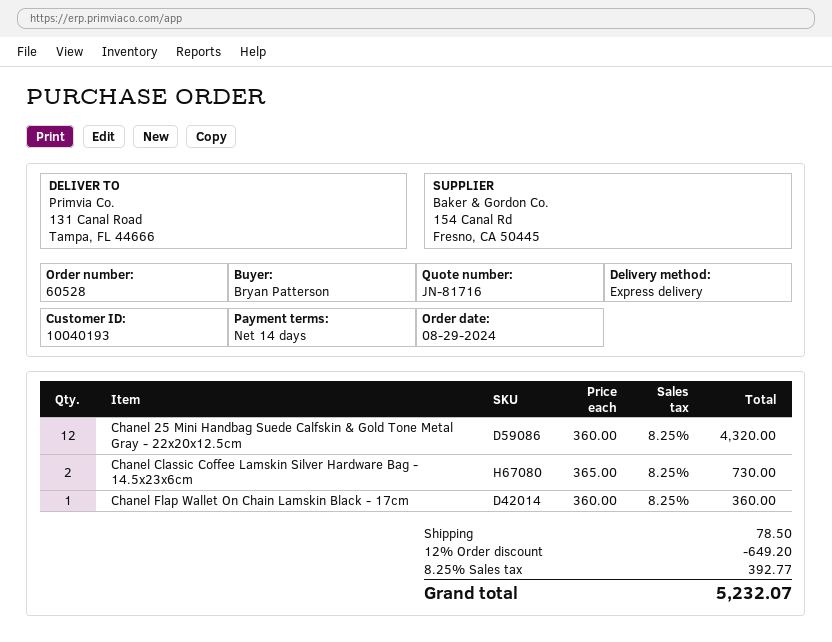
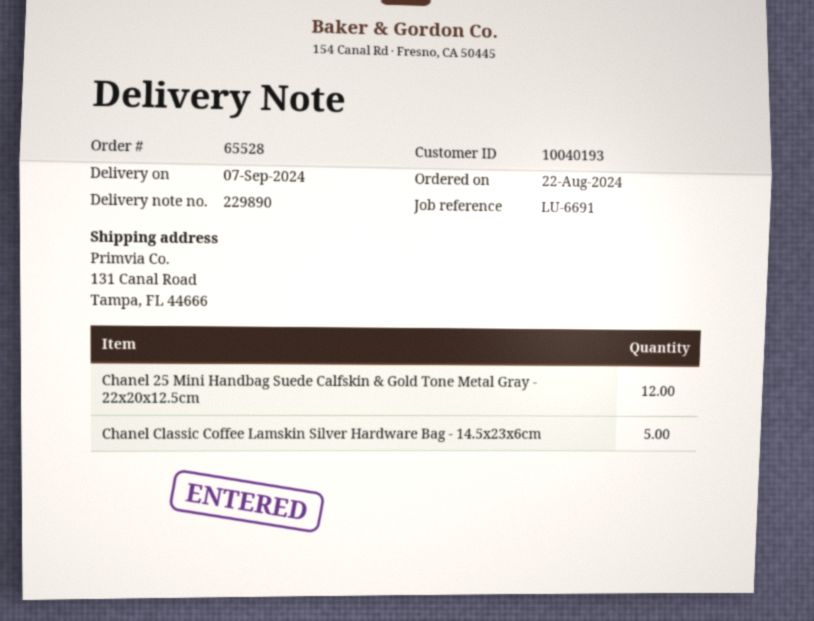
order number: 60528 -> 65528
order date: 2024-08-29 -> 2024-08-22
Chanel Classic Coffee Lamskin Silver Hardware Bag - 14.5x23x6cm: 2 -> 5
Chanel Flap Wallet On Chain Lamskin Black - 17cm: 1 -> none

